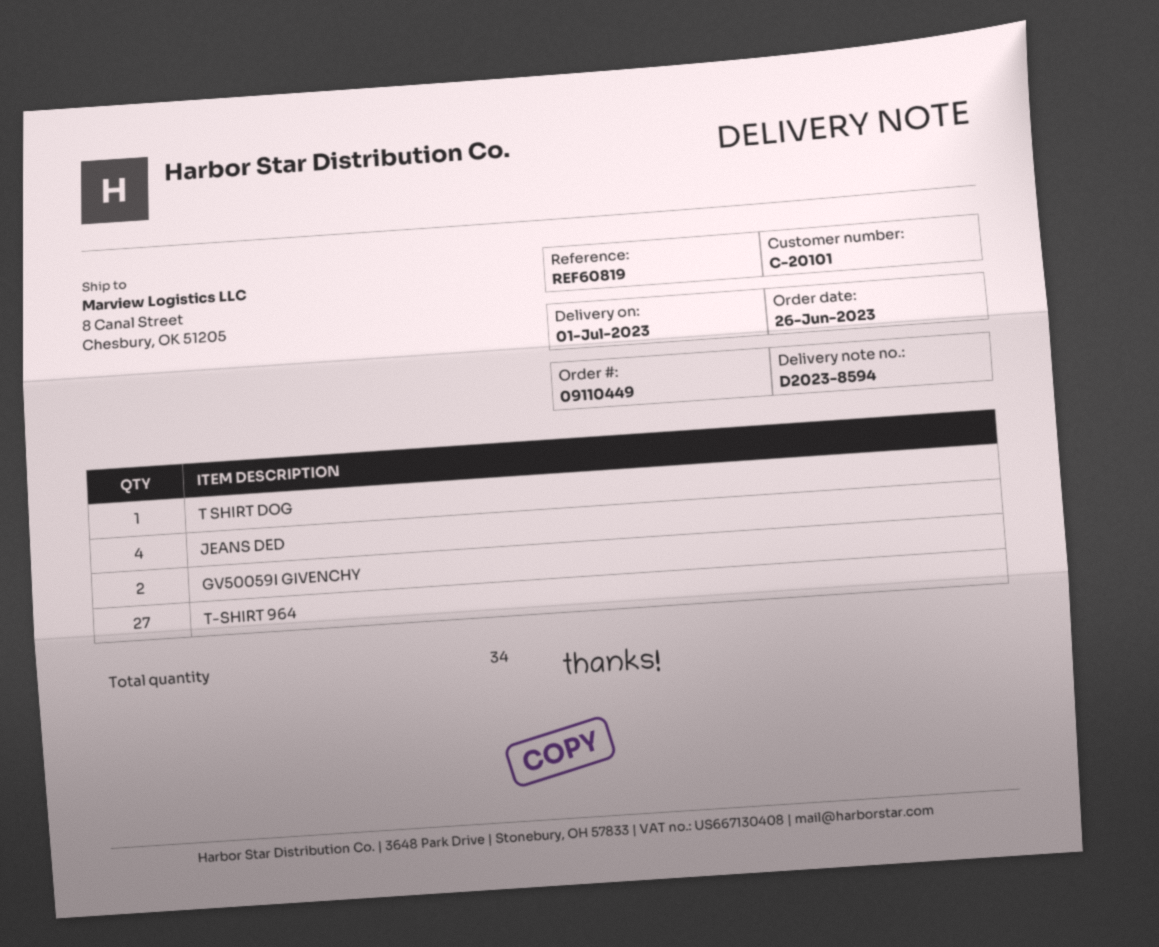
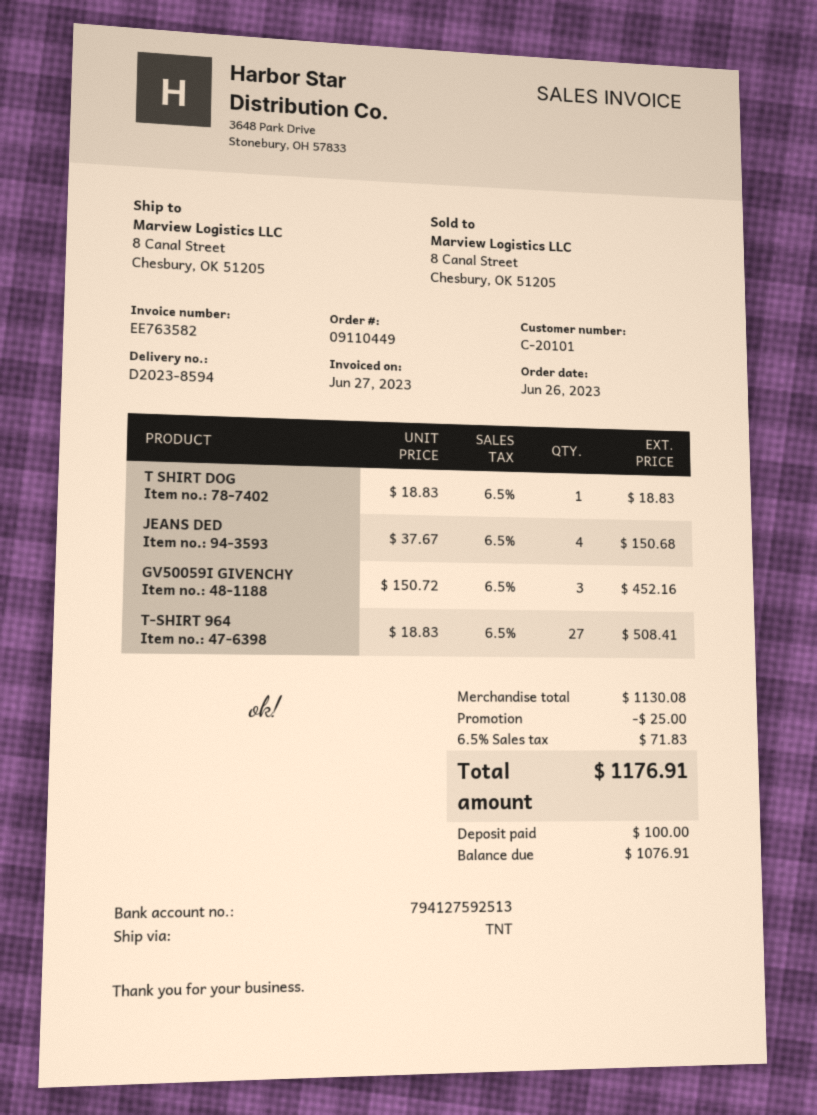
GV50059I GIVENCHY: 2 -> 3

